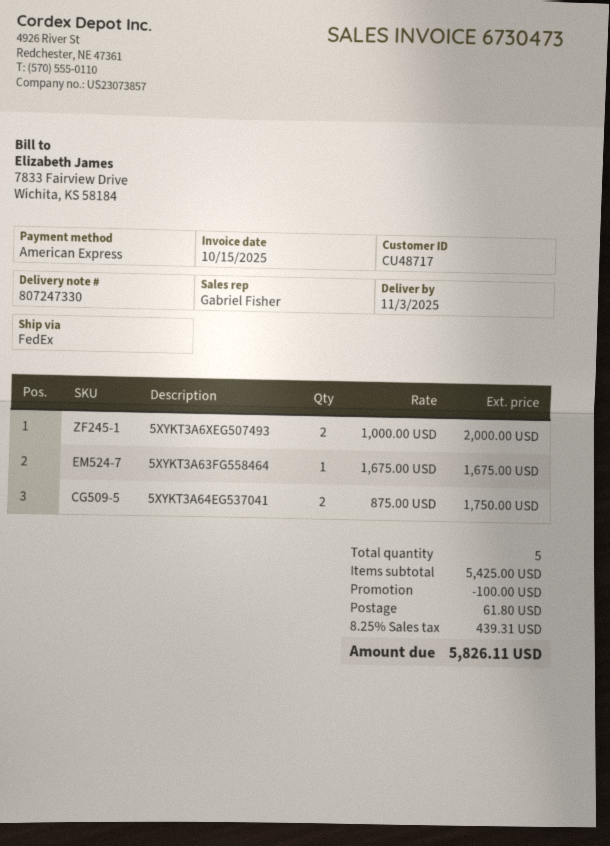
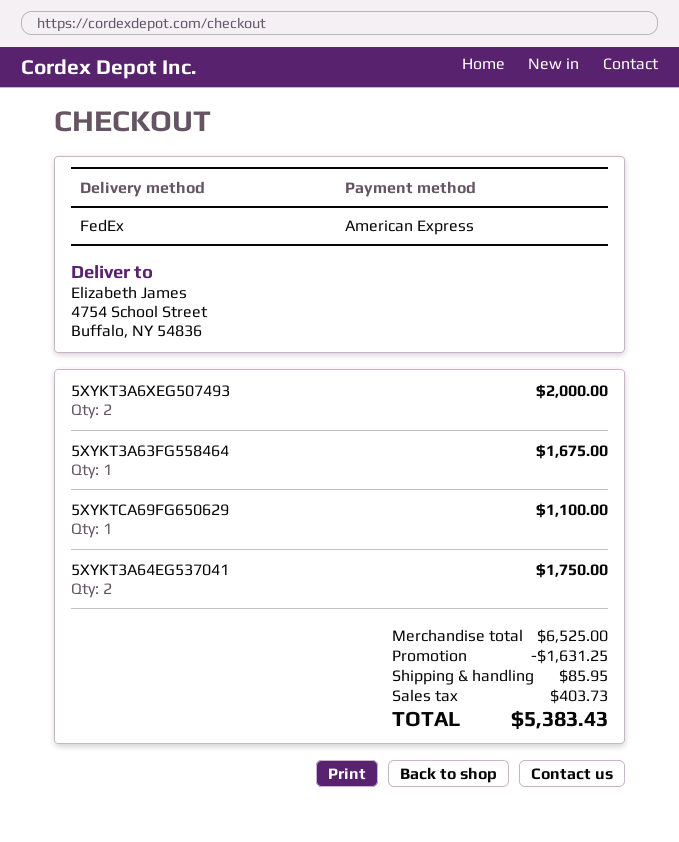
5XYKTCA69FG650629: none -> 1 for 1100.00
subtotal: 5425.00 -> 6525.00
discount: 100.00 -> 1631.25
shipping: 61.80 -> 85.95
tax: 439.31 -> 403.73
total: 5826.11 -> 5383.43

